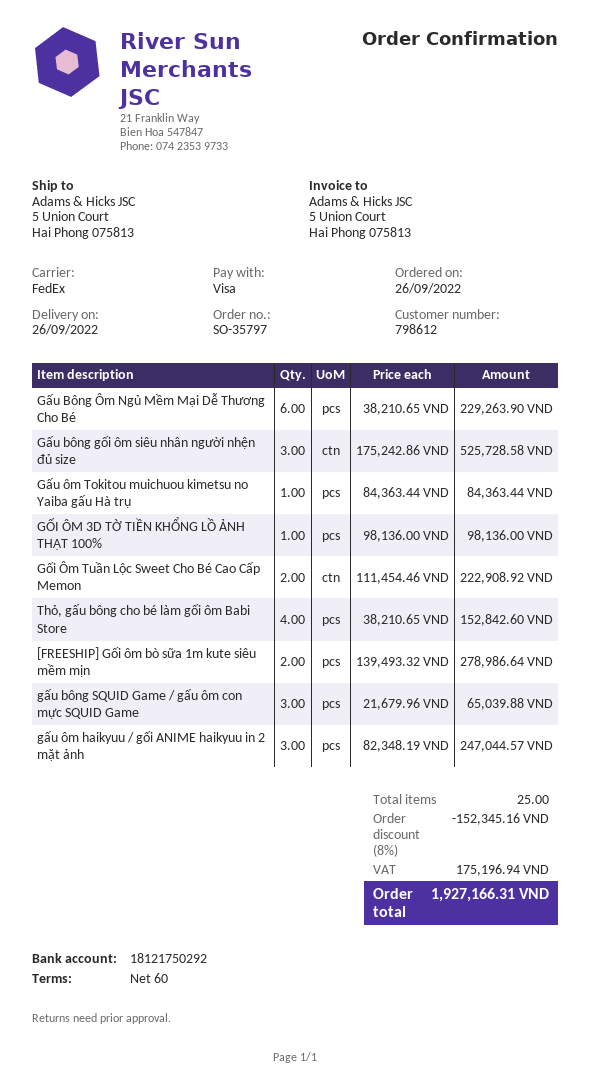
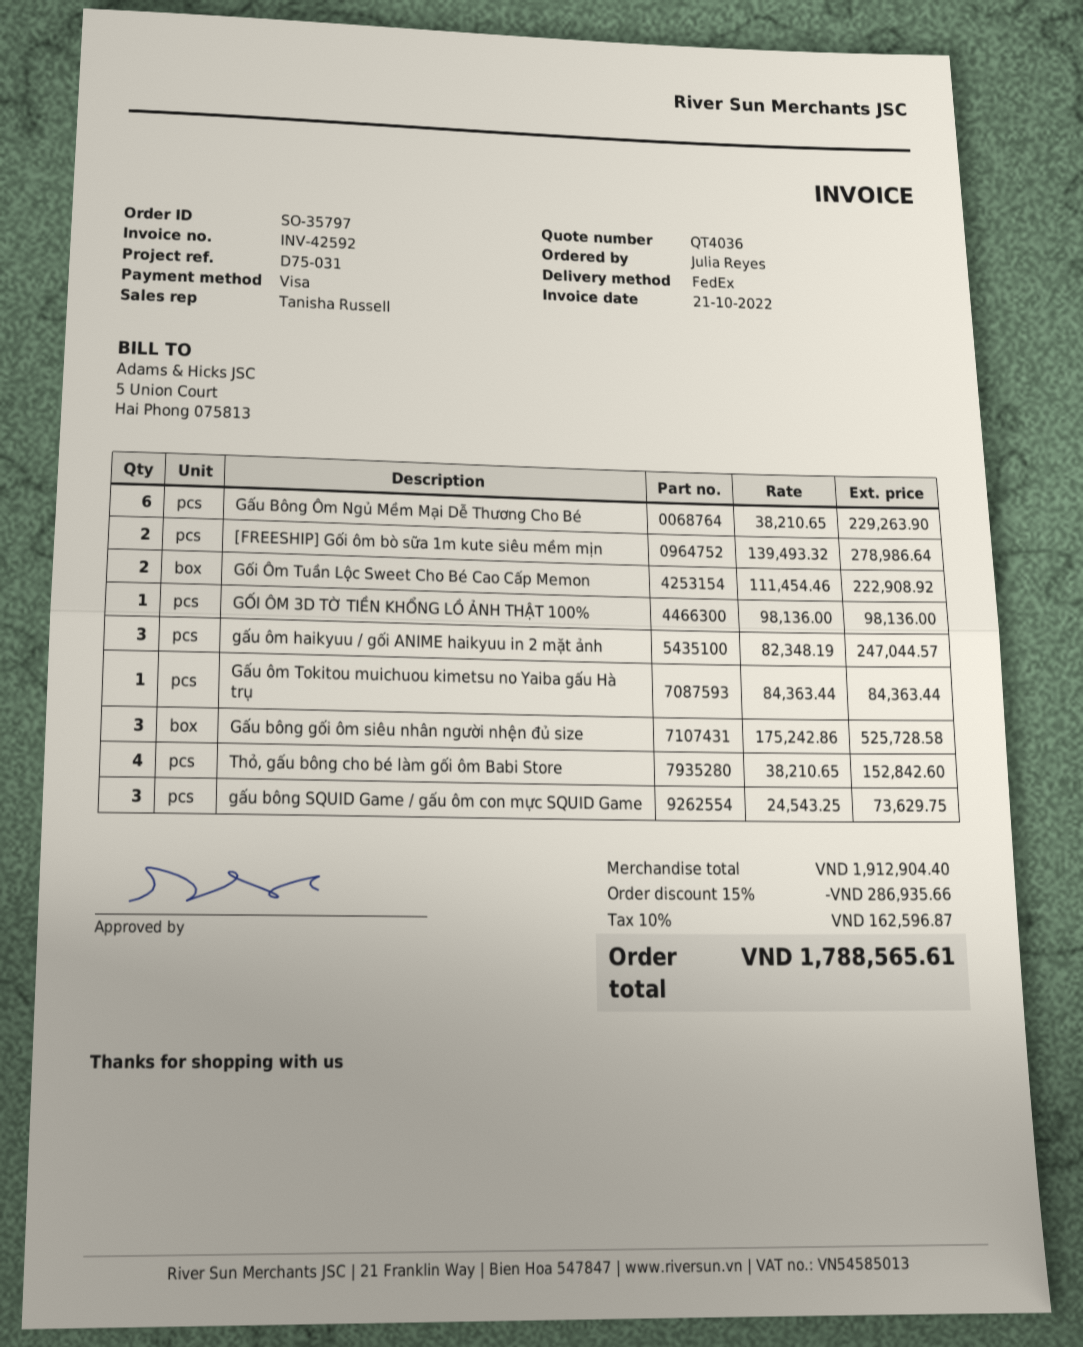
gấu bông SQUID Game / gấu ôm con mực SQUID Game: 3 x 21679.96 = 65039.88 -> 3 x 24543.25 = 73629.75
discount: 8% = 152345.16 -> 15% = 286935.66
tax: 175196.94 -> 162596.87
total: 1927166.31 -> 1788565.61

